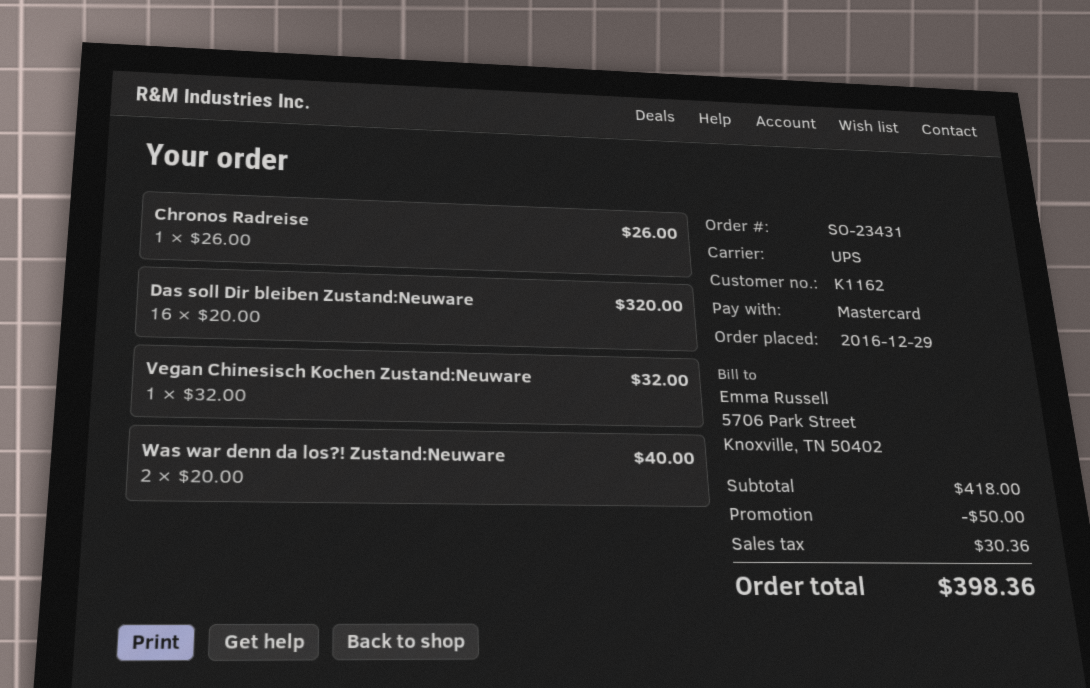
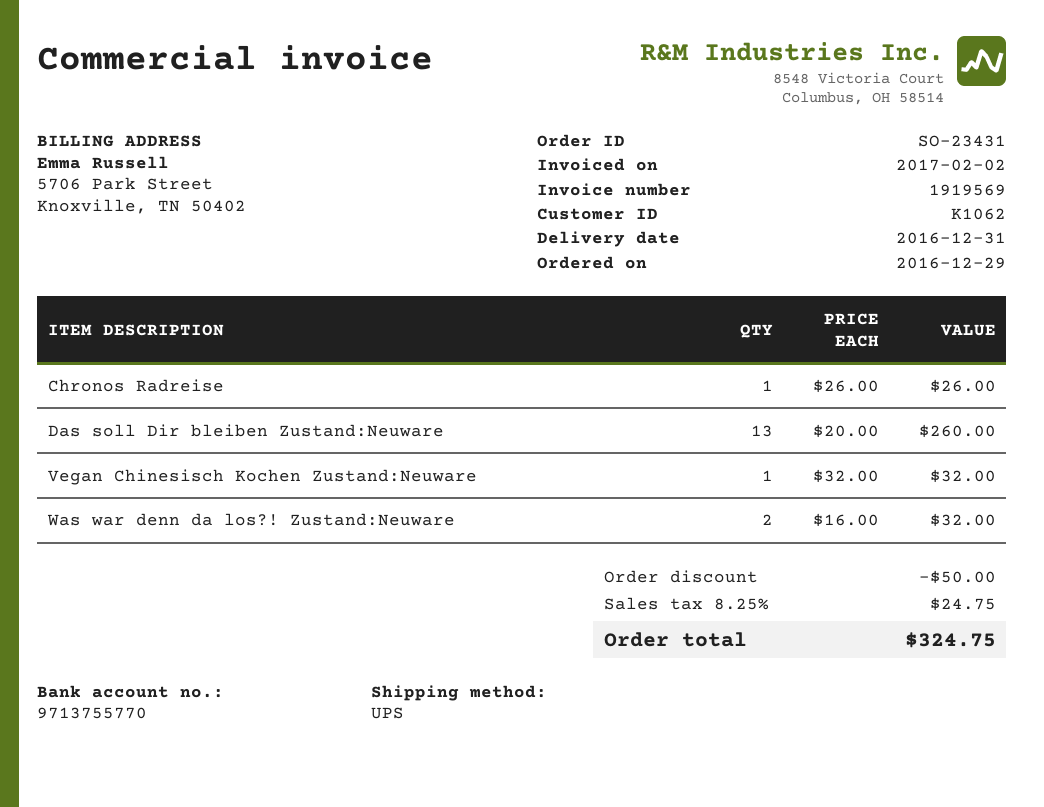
customer number: K1162 -> K1062
Das soll Dir bleiben Zustand:Neuware: 16 x 20.00 = 320.00 -> 13 x 20.00 = 260.00
Was war denn da los?! Zustand:Neuware: 2 x 20.00 = 40.00 -> 2 x 16.00 = 32.00
tax: 30.36 -> 24.75
total: 398.36 -> 324.75

